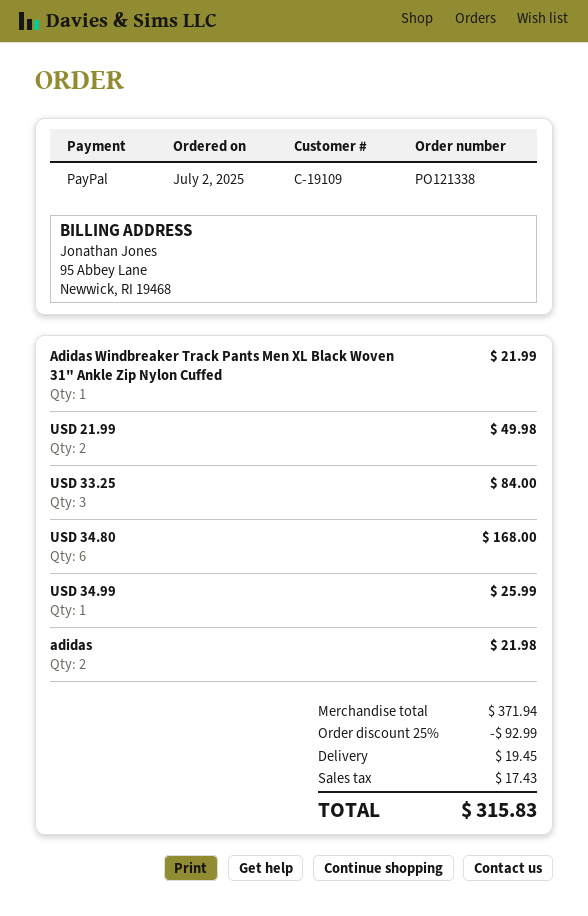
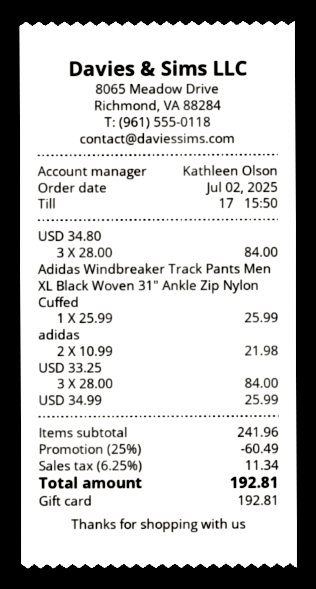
payment method: PayPal -> gift card
Adidas Windbreaker Track Pants Men XL Black Woven 31" Ankle Zip Nylon Cuffed: 1 for 21.99 -> 1 for 25.99
USD 21.99: 2 for 49.98 -> none
USD 34.80: 6 for 168.00 -> 3 for 84.00
subtotal: 371.94 -> 241.96
discount: 25% = 92.99 -> 25% = 60.49
shipping: 19.45 -> none
tax: 17.43 -> 11.34
total: 315.83 -> 192.81

